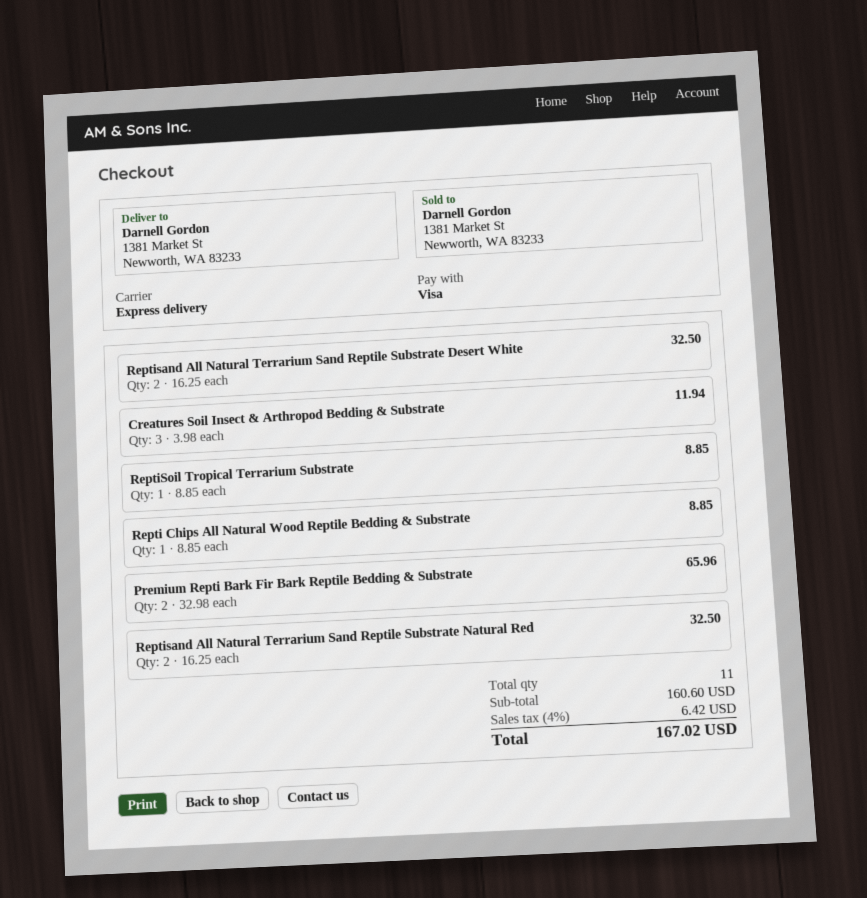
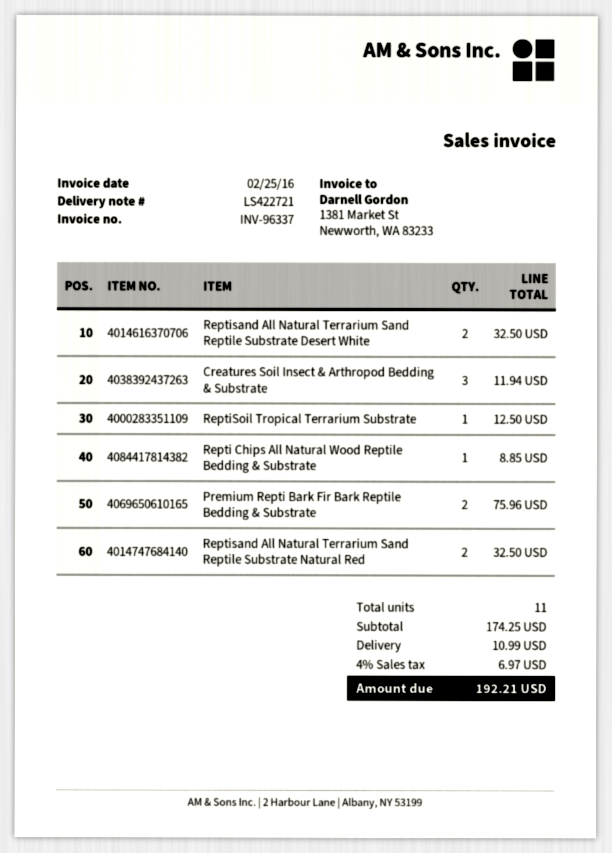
ReptiSoil Tropical Terrarium Substrate: 1 for 8.85 -> 1 for 12.50
Premium Repti Bark Fir Bark Reptile Bedding & Substrate: 2 for 65.96 -> 2 for 75.96
subtotal: 160.60 -> 174.25
shipping: none -> 10.99
tax: 4% = 6.42 -> 4% = 6.97
total: 167.02 -> 192.21

